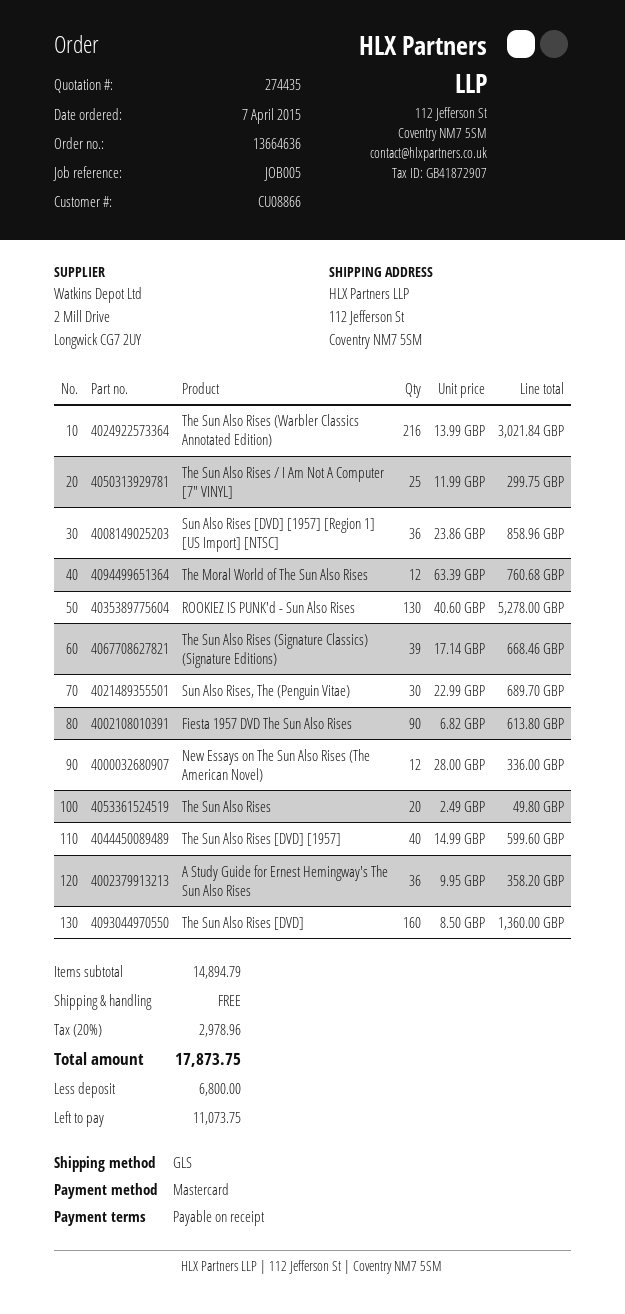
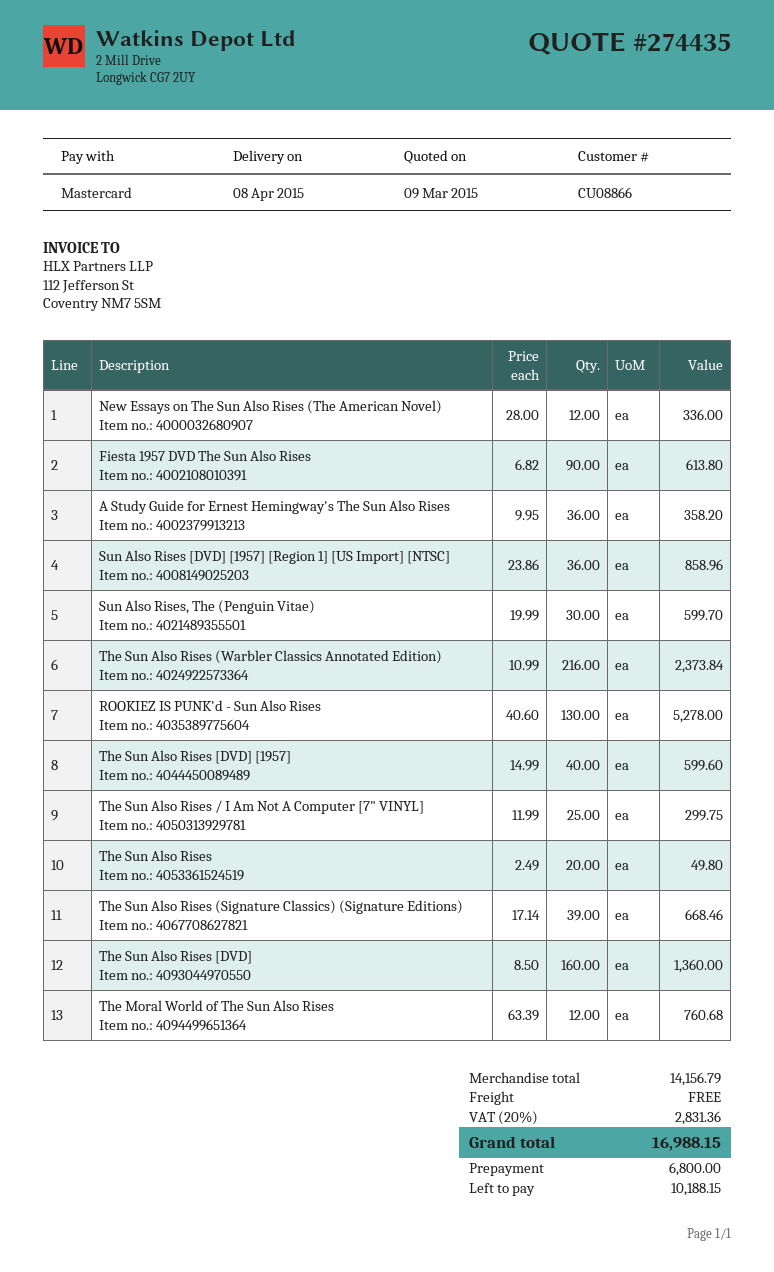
The Sun Also Rises (Warbler Classics Annotated Edition): 216 x 13.99 = 3021.84 -> 216 x 10.99 = 2373.84
Sun Also Rises, The (Penguin Vitae): 30 x 22.99 = 689.70 -> 30 x 19.99 = 599.70
subtotal: 14894.79 -> 14156.79
tax: 20% = 2978.96 -> 20% = 2831.36
total: 17873.75 -> 16988.15
balance: 11073.75 -> 10188.15

